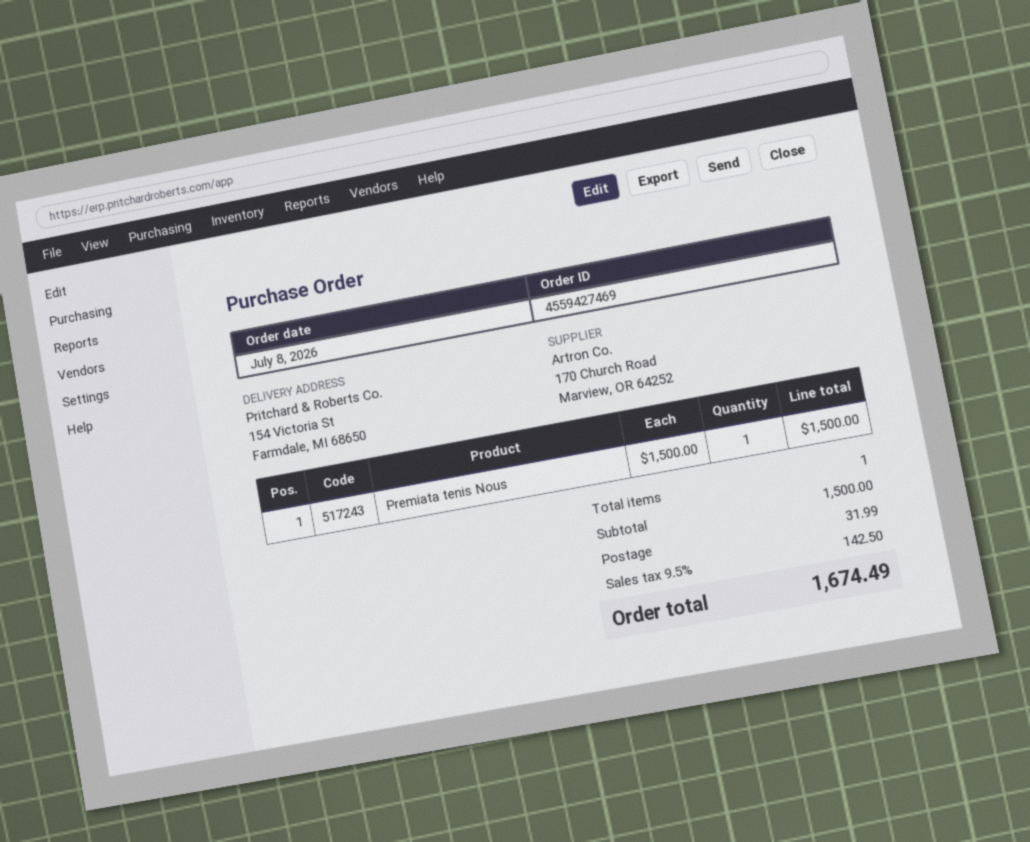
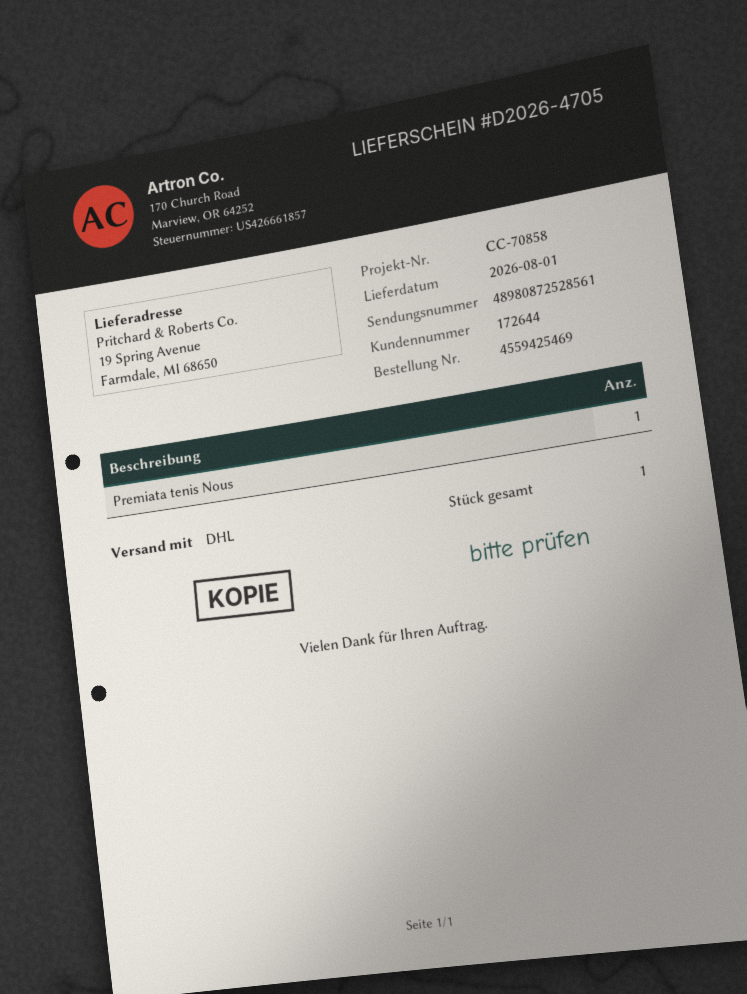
order number: 4559427469 -> 4559425469
ship to: 154 Victoria St, Farmdale, MI 68650 -> 19 Spring Avenue, Farmdale, MI 68650

